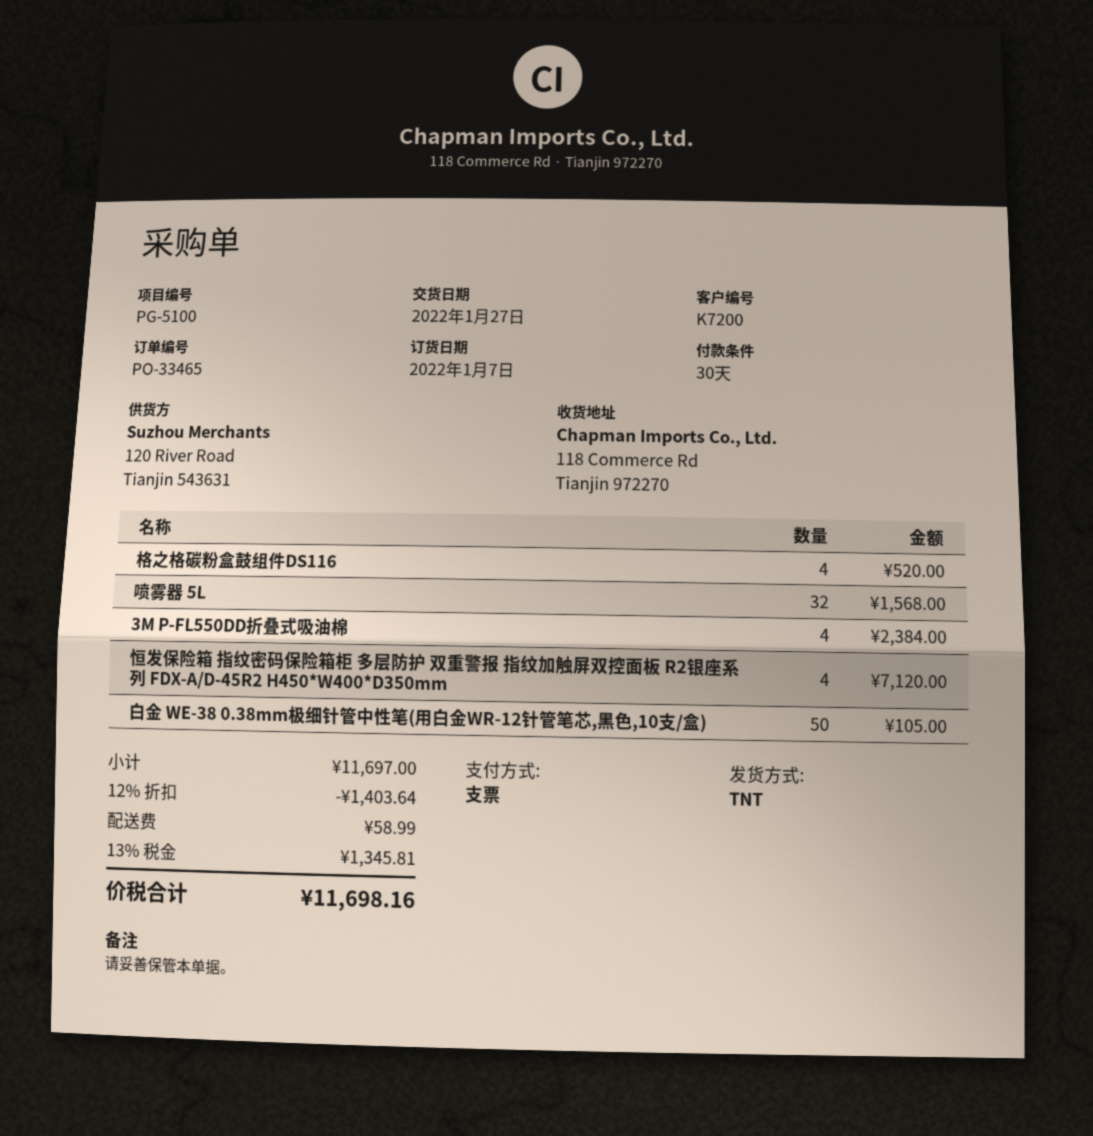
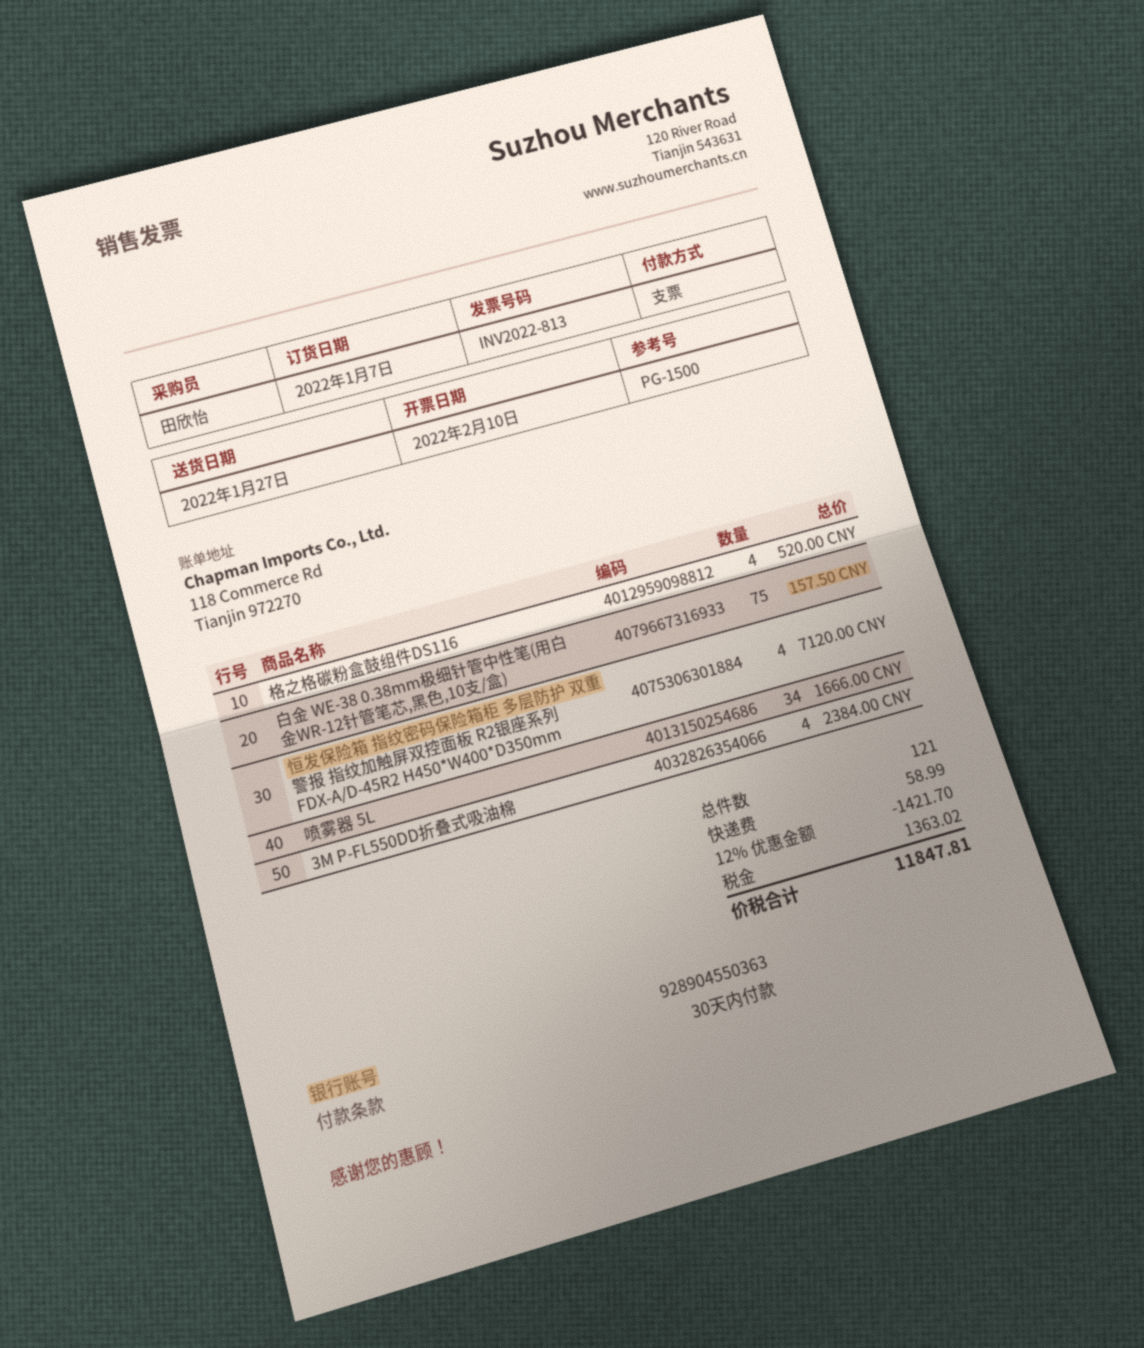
reference: PG-5100 -> PG-1500
喷雾器 5L: 32 for 1568.00 -> 34 for 1666.00
白金 WE-38 0.38mm极细针管中性笔(用白金WR-12针管笔芯,黑色,10支/盒): 50 for 105.00 -> 75 for 157.50
discount: 12% = 1403.64 -> 12% = 1421.70
tax: 1345.81 -> 1363.02
total: 11698.16 -> 11847.81

